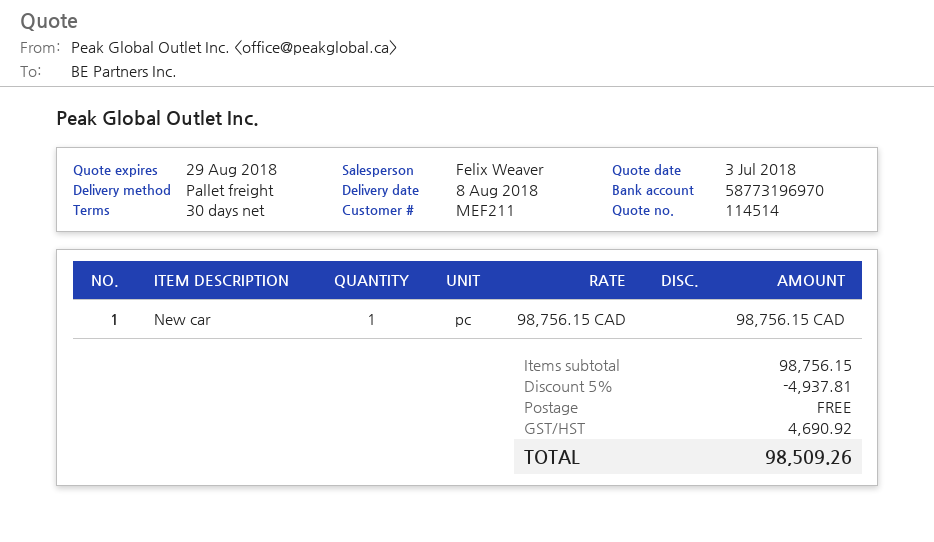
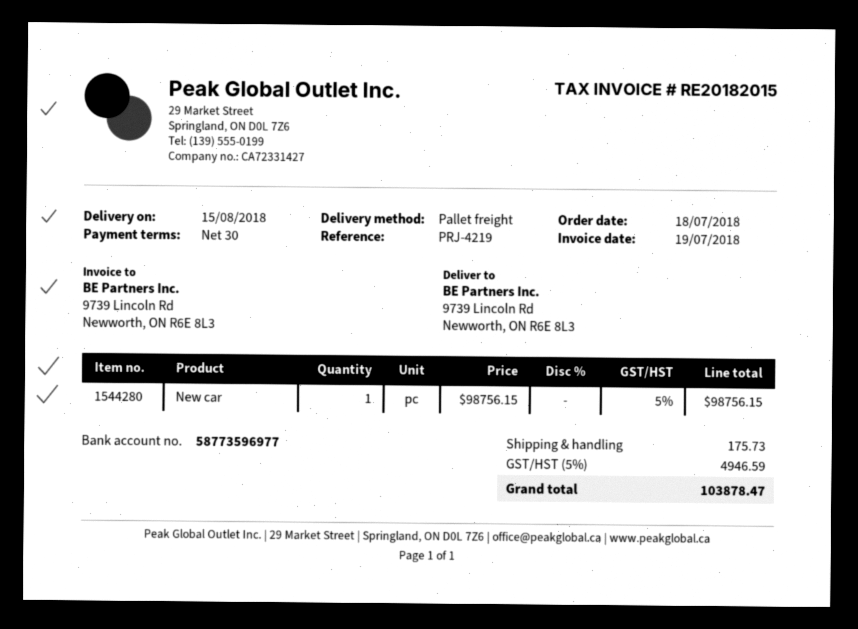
delivery date: 2018-08-08 -> 2018-08-15
bank account: 58773196970 -> 58773596977
discount: 5% = 4937.81 -> none
shipping: 0.00 -> 175.73
tax: 4690.92 -> 4946.59
total: 98509.26 -> 103878.47

